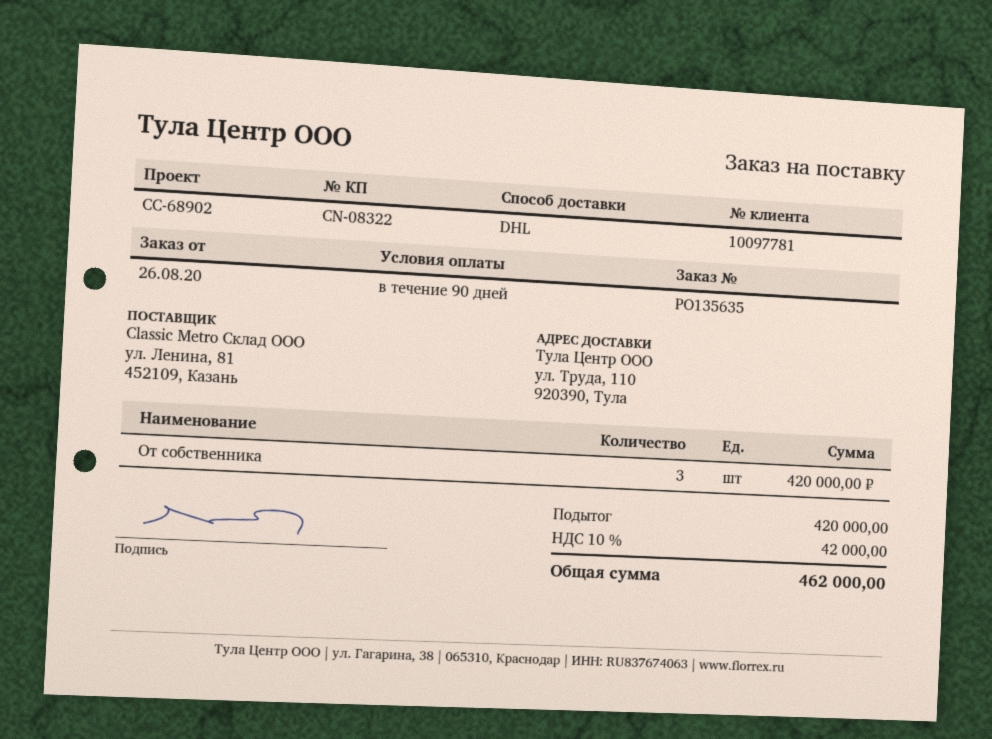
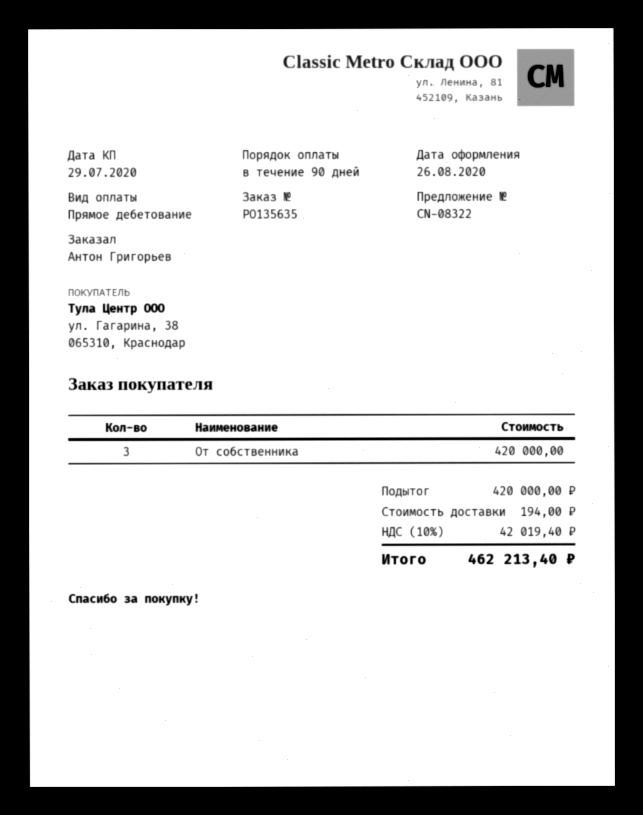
shipping: none -> 194.00
tax: 10% = 42000.00 -> 10% = 42019.40
total: 462000.00 -> 462213.40

